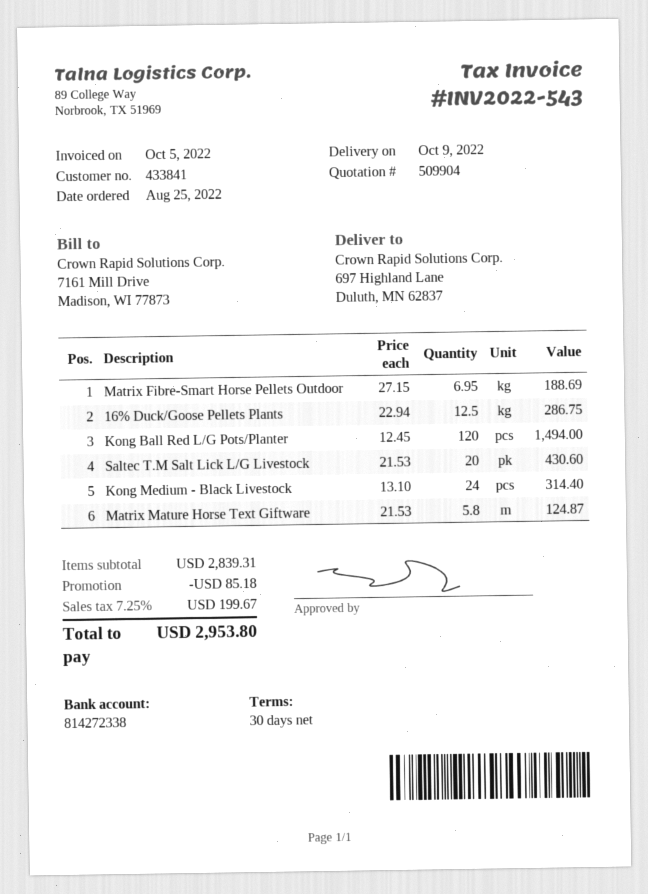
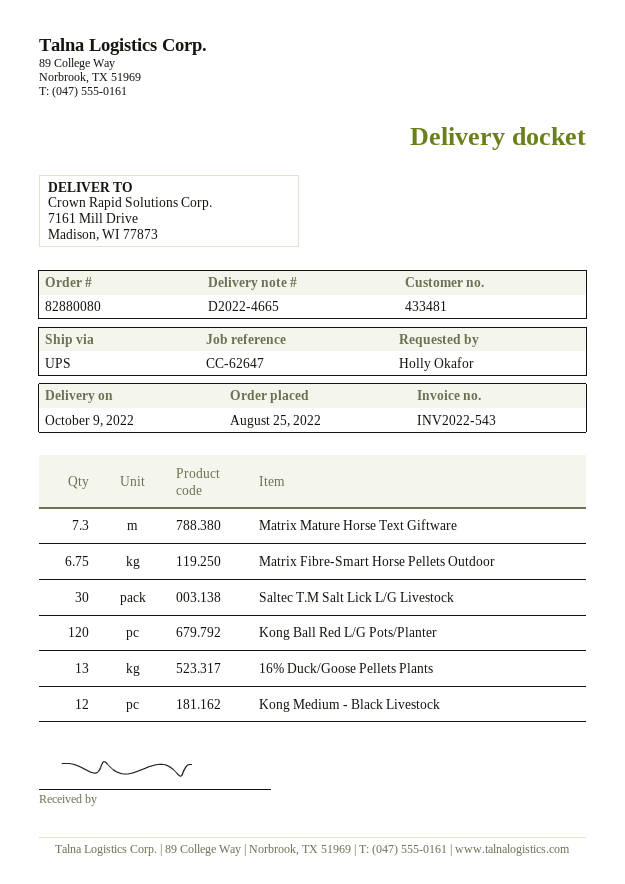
customer number: 433841 -> 433481
ship to: 697 Highland Lane, Duluth, MN 62837 -> 7161 Mill Drive, Madison, WI 77873
Matrix Fibre-Smart Horse Pellets Outdoor: 6.95 -> 6.75
16% Duck/Goose Pellets Plants: 12.5 -> 13
Saltec T.M Salt Lick L/G Livestock: 20 -> 30
Kong Medium - Black Livestock: 24 -> 12
Matrix Mature Horse Text Giftware: 5.8 -> 7.3

